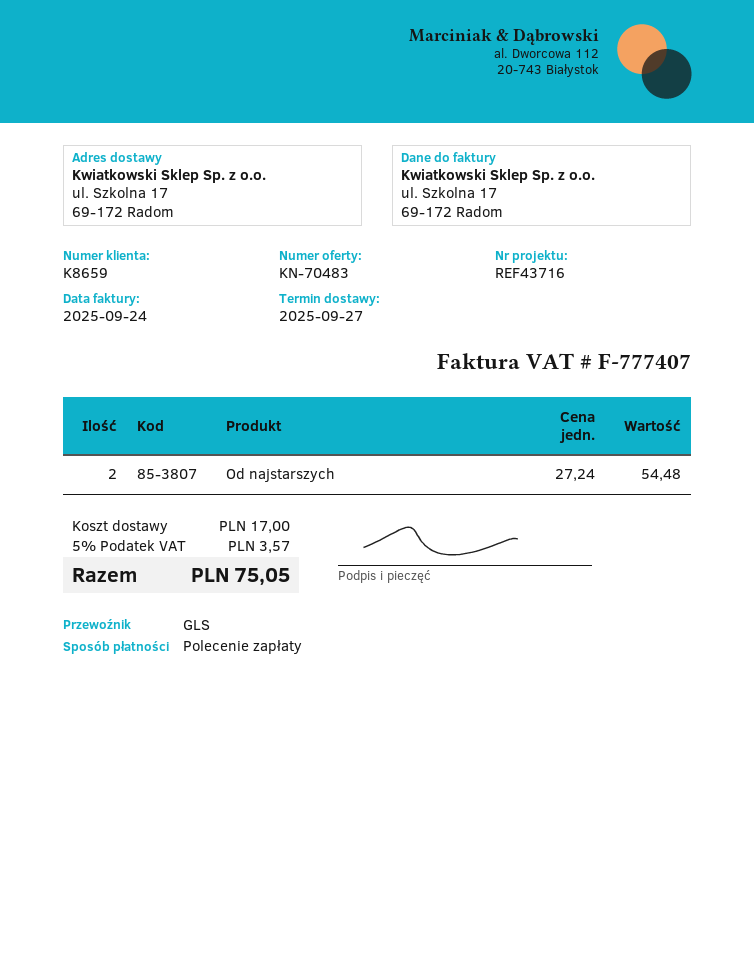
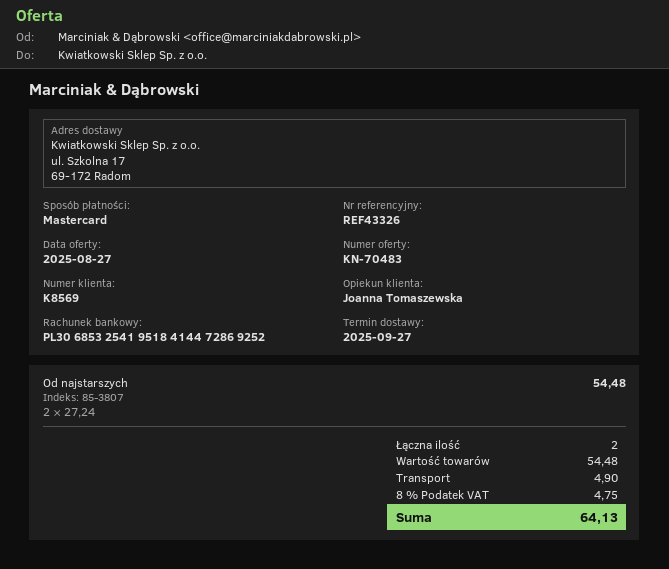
customer number: K8659 -> K8569
reference: REF43716 -> REF43326
payment method: direct debit -> Mastercard
shipping: 17.00 -> 4.90
tax: 5% = 3.57 -> 8% = 4.75
total: 75.05 -> 64.13

